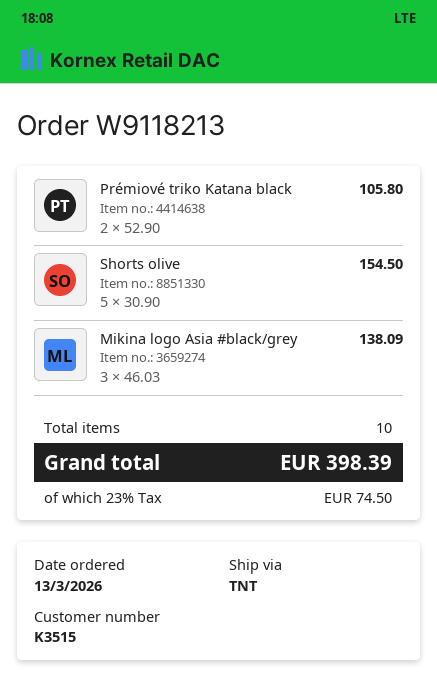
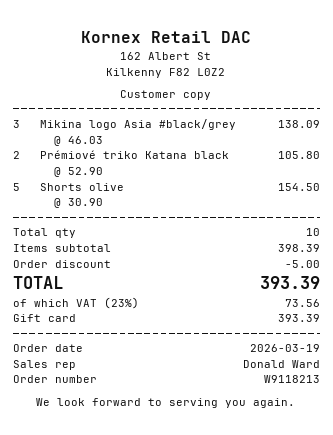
order date: 2026-03-13 -> 2026-03-19
discount: none -> 5.00
tax: 23% = 74.50 -> 23% = 73.56
total: 398.39 -> 393.39

